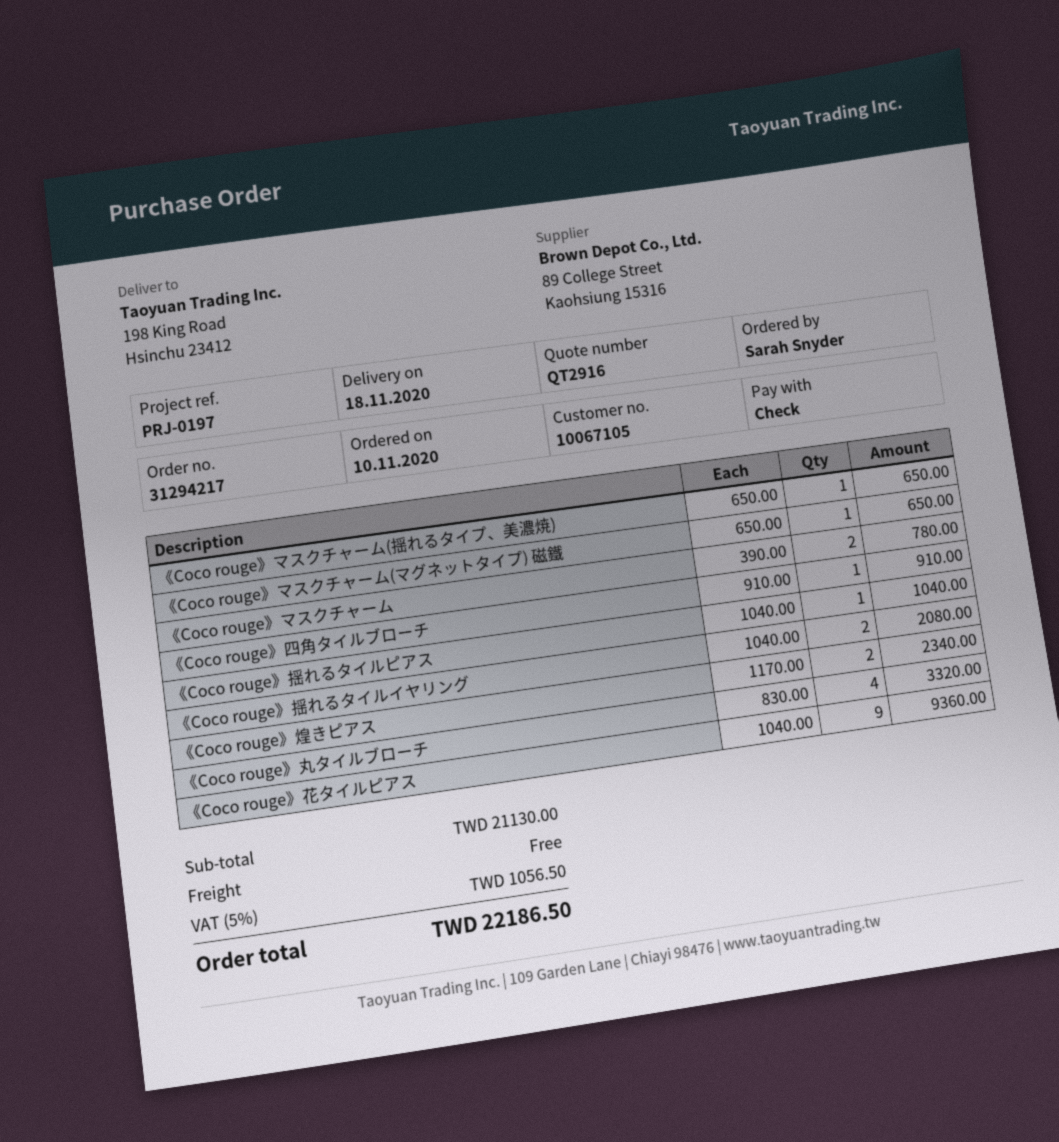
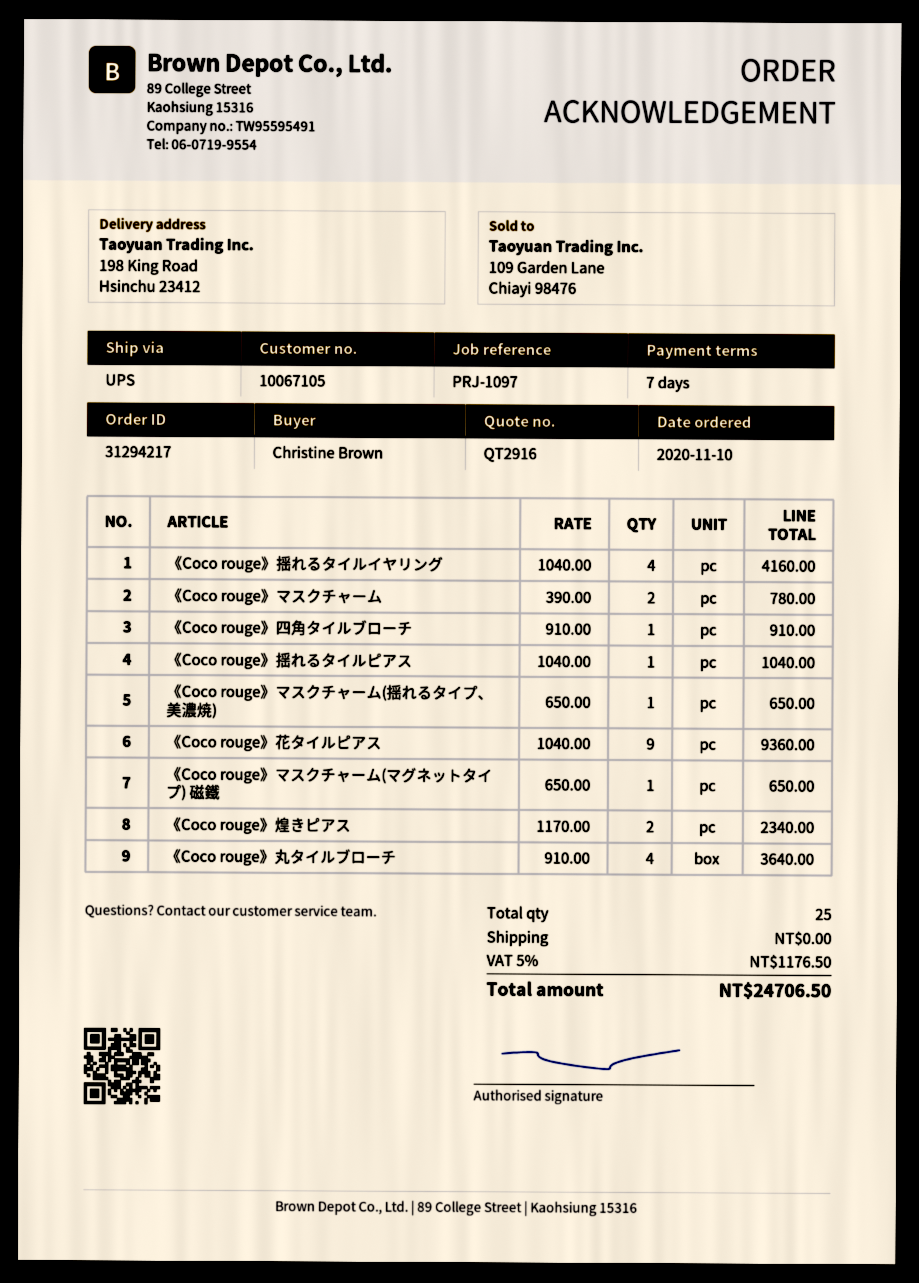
reference: PRJ-0197 -> PRJ-1097
ordered by: Sarah Snyder -> Christine Brown
《Coco rouge》揺れるタイルイヤリング: 2 x 1040.00 = 2080.00 -> 4 x 1040.00 = 4160.00
《Coco rouge》丸タイルブローチ: 4 x 830.00 = 3320.00 -> 4 x 910.00 = 3640.00
tax: 5% = 1056.50 -> 5% = 1176.50
total: 22186.50 -> 24706.50

